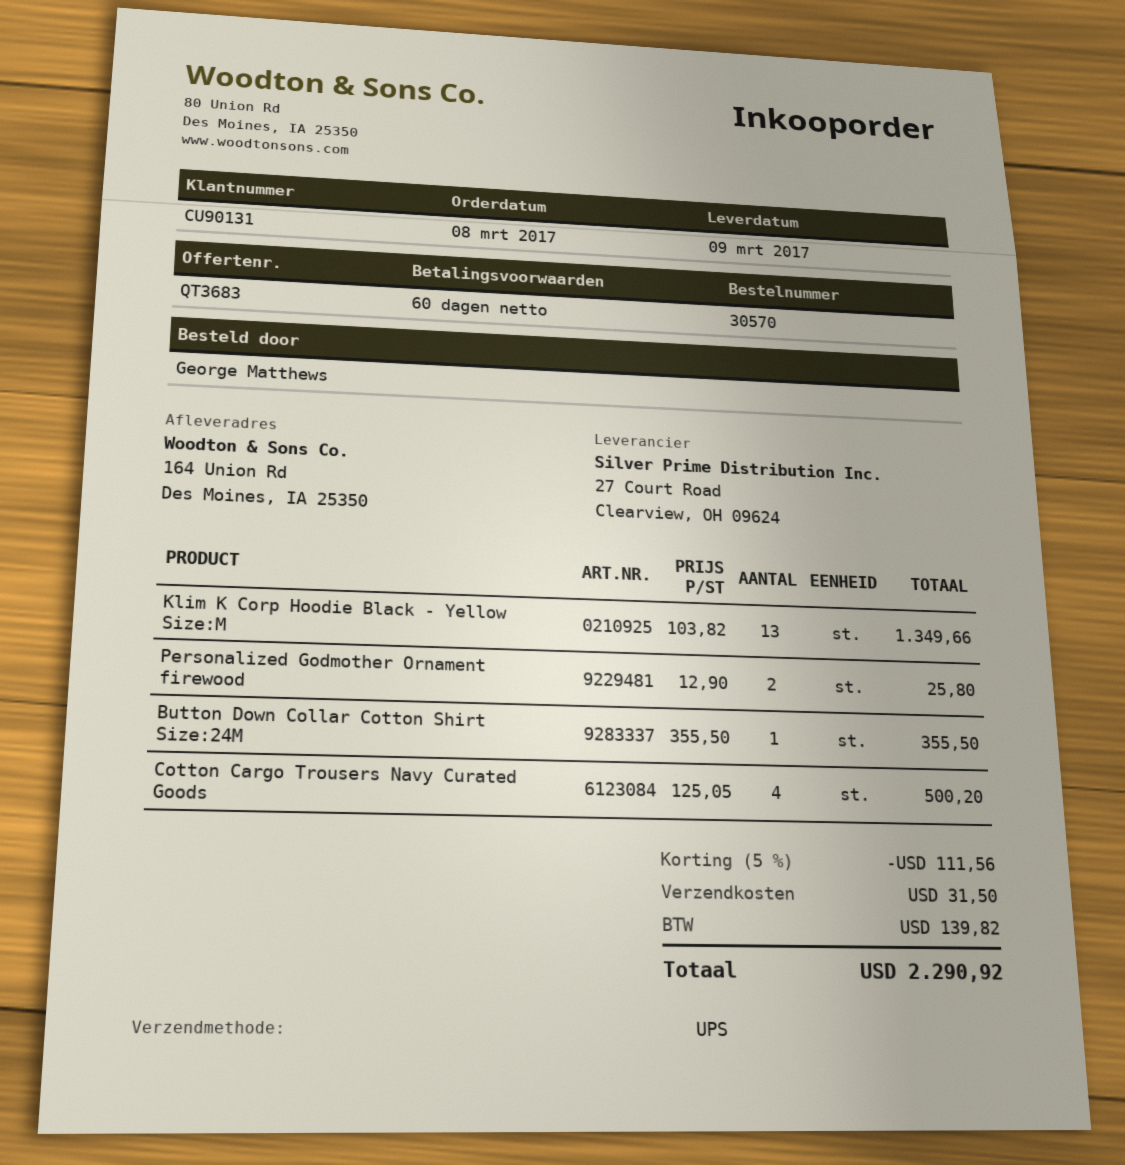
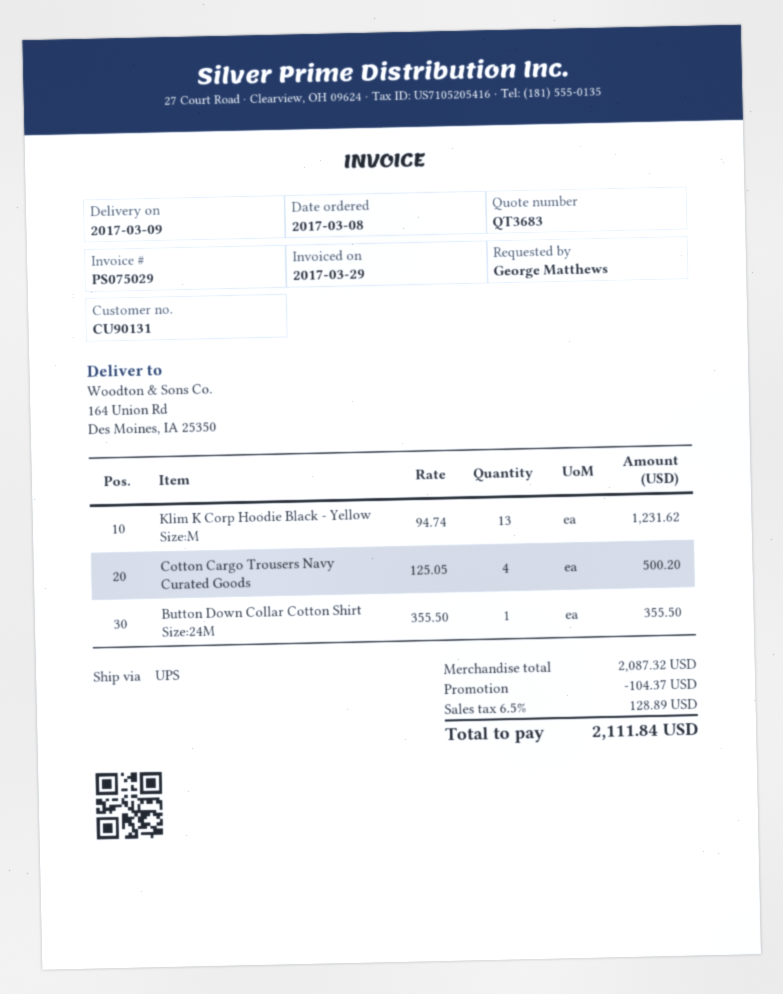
Klim K Corp Hoodie Black - Yellow Size:M: 13 x 103.82 = 1349.66 -> 13 x 94.74 = 1231.62
Personalized Godmother Ornament firewood: 2 x 12.90 = 25.80 -> none
discount: 111.56 -> 104.37
shipping: 31.50 -> none
tax: 139.82 -> 128.89
total: 2290.92 -> 2111.84

